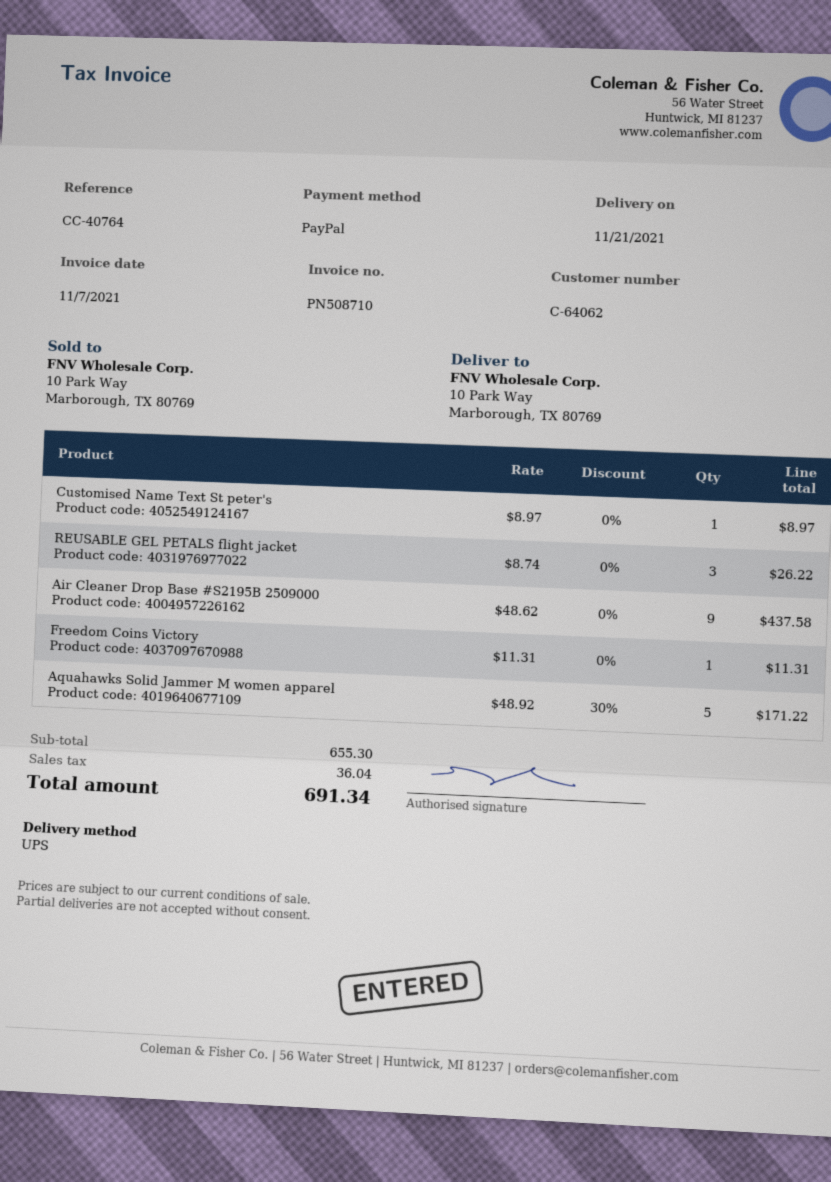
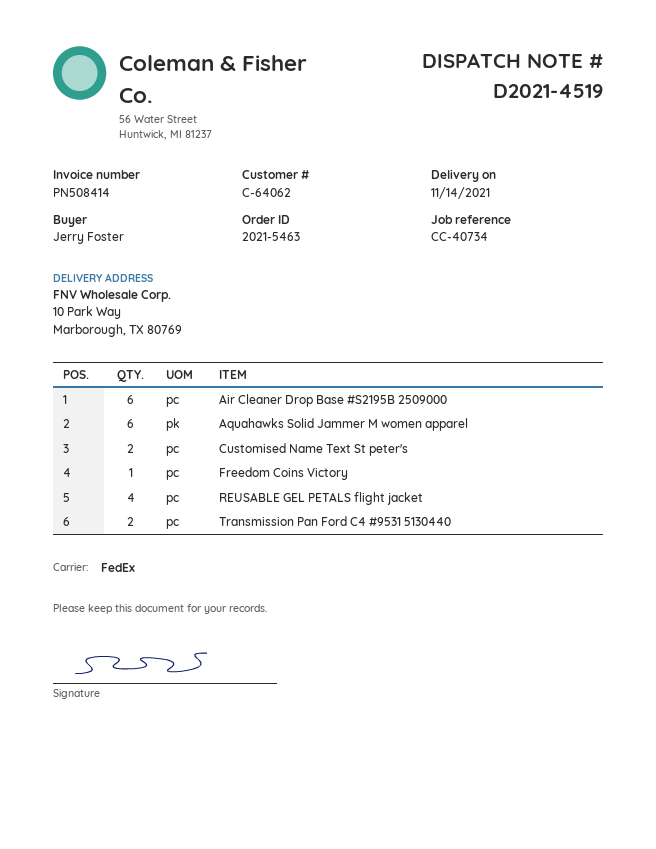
delivery date: 2021-11-21 -> 2021-11-14
invoice number: PN508710 -> PN508414
reference: CC-40764 -> CC-40734
shipping method: UPS -> FedEx
Customised Name Text St peter's: 1 -> 2
REUSABLE GEL PETALS flight jacket: 3 -> 4
Air Cleaner Drop Base #S2195B 2509000: 9 -> 6
Aquahawks Solid Jammer M women apparel: 5 -> 6
Transmission Pan Ford C4 #9531 5130440: none -> 2

